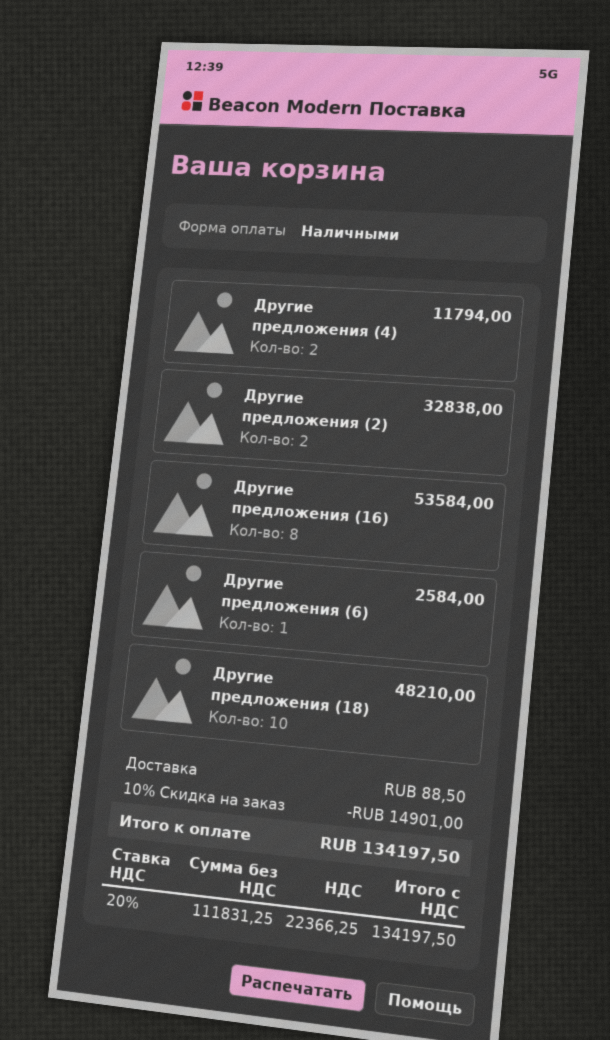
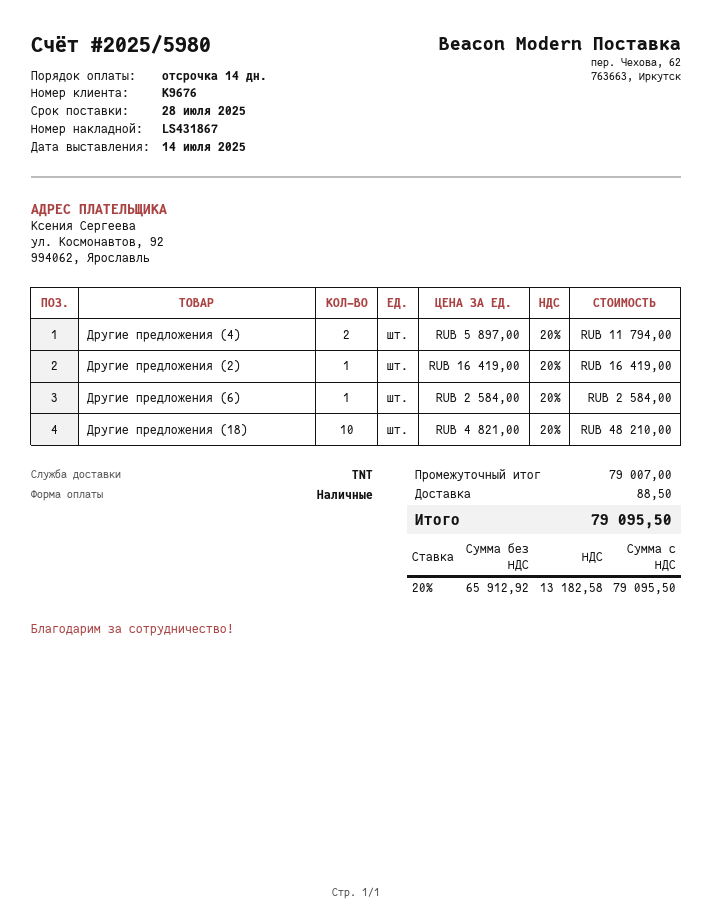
Другие предложения (2): 2 for 32838.00 -> 1 for 16419.00
Другие предложения (16): 8 for 53584.00 -> none
discount: 10% = 14901.00 -> none
net: 111831.25 -> 65912.92
tax: 20% = 22366.25 -> 20% = 13182.58
total: 134197.50 -> 79095.50

